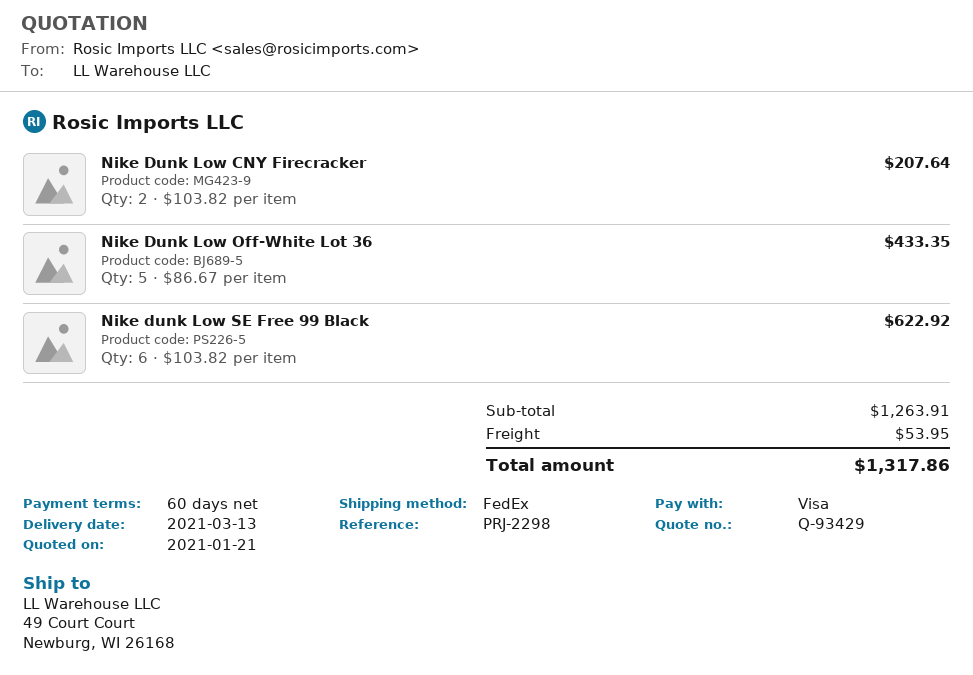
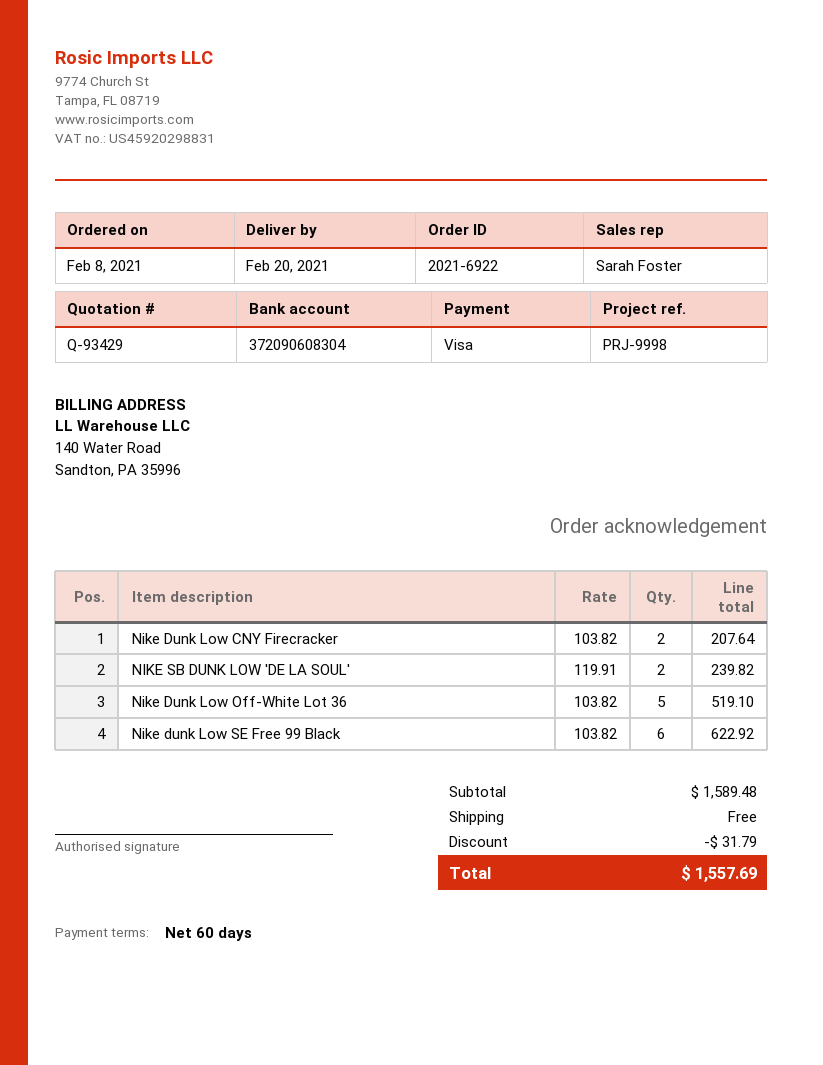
delivery date: 2021-03-13 -> 2021-02-20
reference: PRJ-2298 -> PRJ-9998
Nike Dunk Low Off-White Lot 36: 5 x 86.67 = 433.35 -> 5 x 103.82 = 519.10
NIKE SB DUNK LOW 'DE LA SOUL': none -> 2 x 119.91 = 239.82
subtotal: 1263.91 -> 1589.48
discount: none -> 31.79
shipping: 53.95 -> 0.00
total: 1317.86 -> 1557.69

